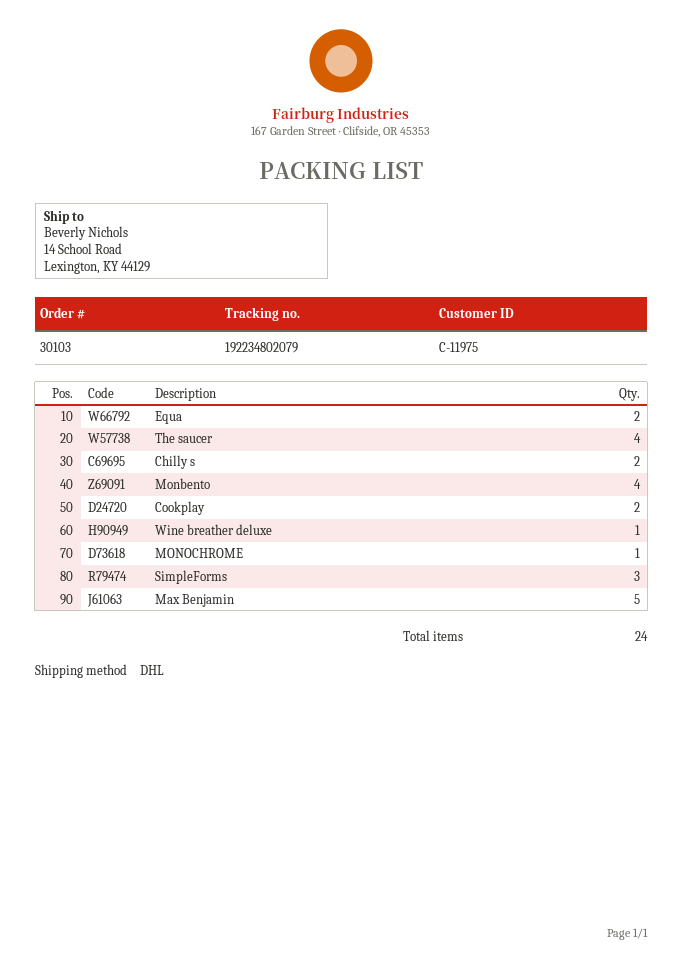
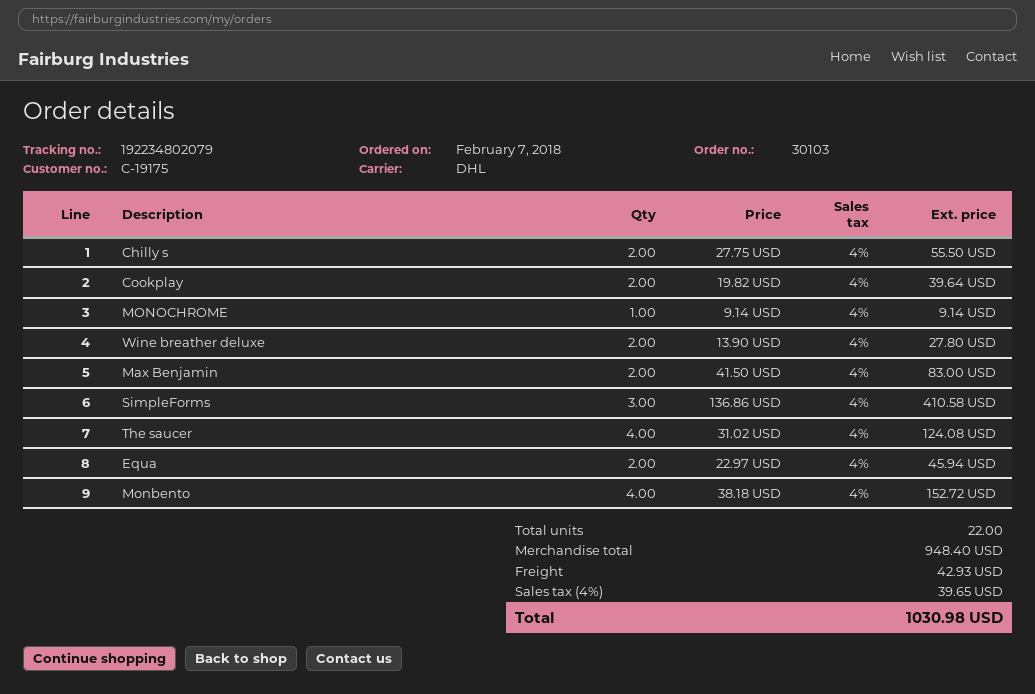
customer number: C-11975 -> C-19175
Wine breather deluxe: 1 -> 2
Max Benjamin: 5 -> 2
total quantity: 24 -> 22

